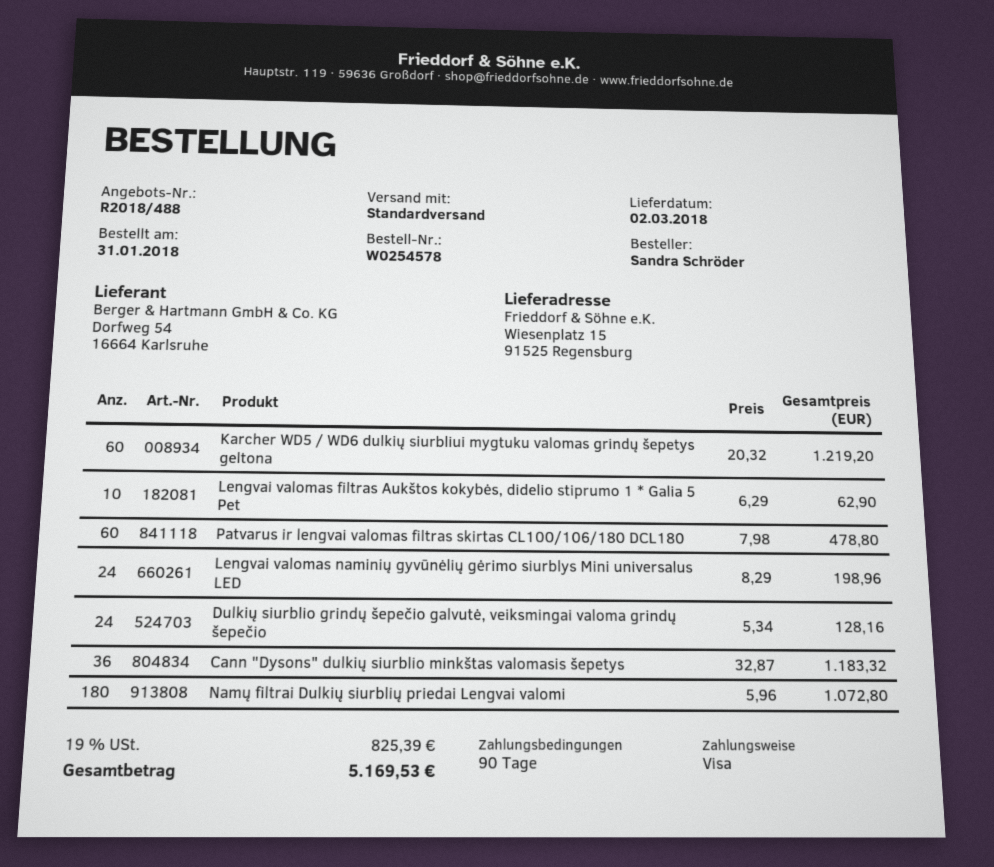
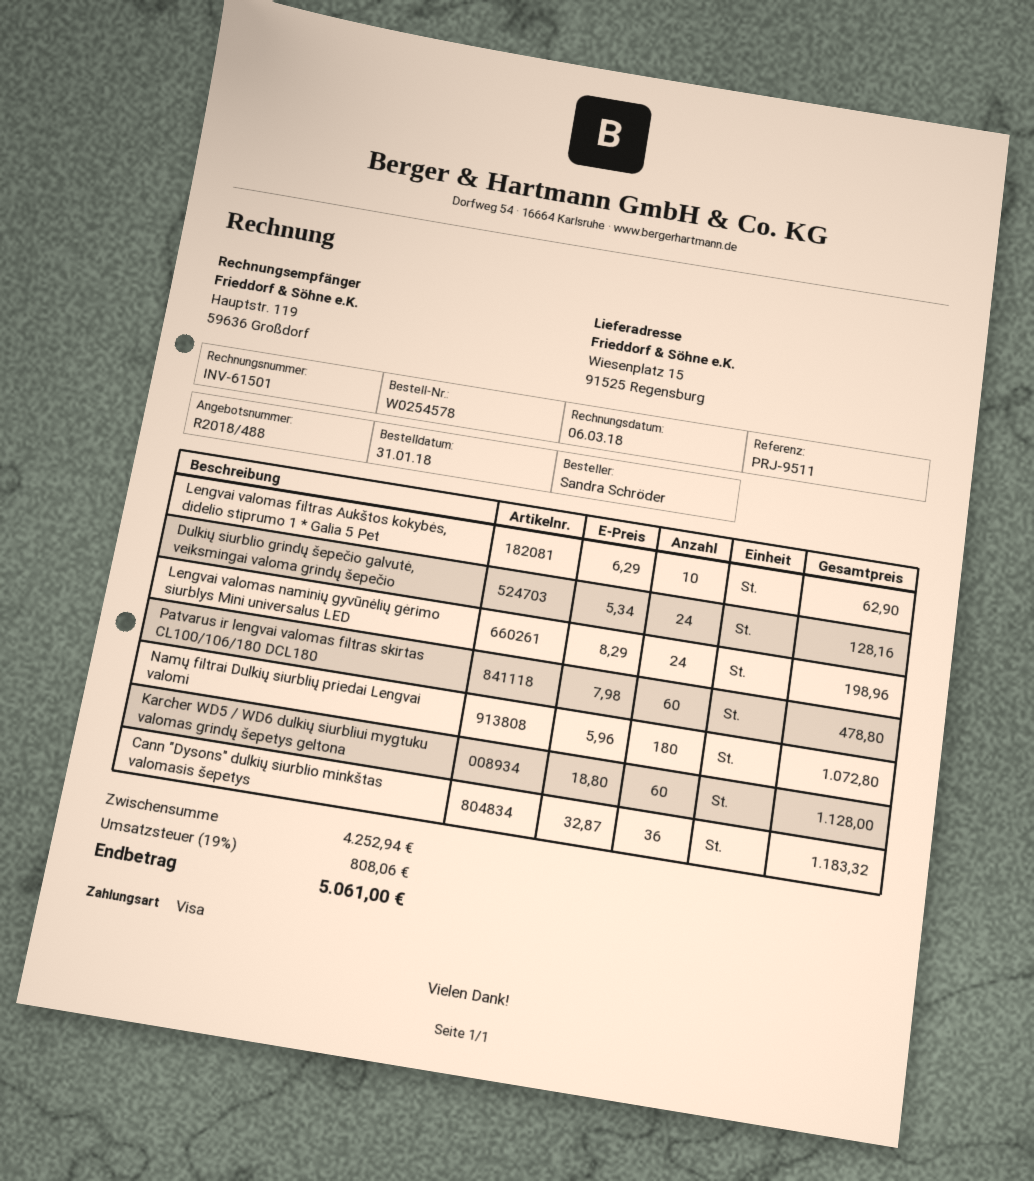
Karcher WD5 / WD6 dulkių siurbliui mygtuku valomas grindų šepetys geltona: 60 x 20.32 = 1219.20 -> 60 x 18.80 = 1128.00
tax: 19% = 825.39 -> 19% = 808.06
total: 5169.53 -> 5061.00

